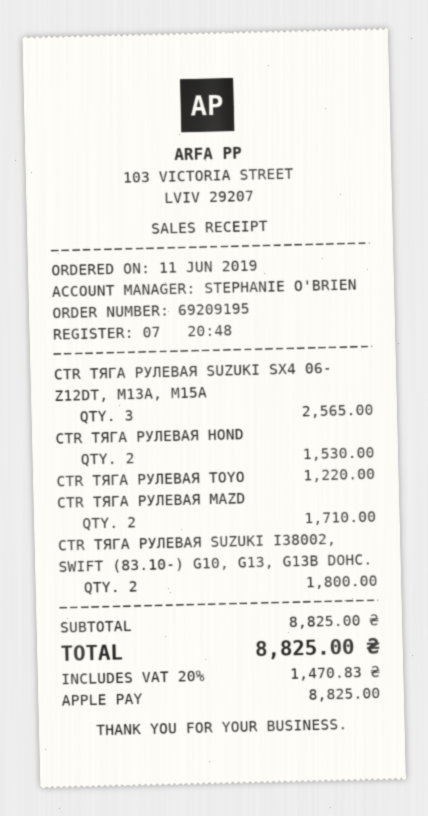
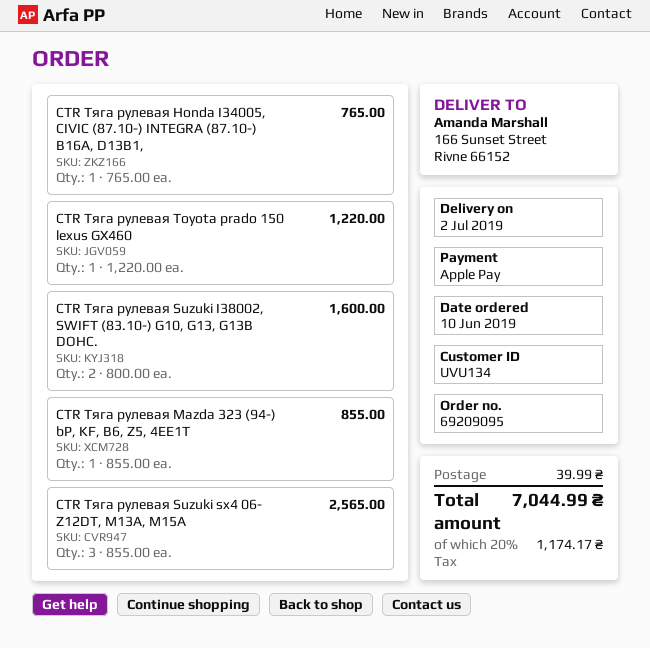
order number: 69209195 -> 69209095
order date: 2019-06-11 -> 2019-06-10
CTR ТЯГА РУЛЕВАЯ HOND: 2 for 1530.00 -> 1 for 765.00
CTR ТЯГА РУЛЕВАЯ MAZD: 2 for 1710.00 -> 1 for 855.00
CTR ТЯГА РУЛЕВАЯ SUZUKI I38002, SWIFT (83.10-) G10, G13, G13B DOHC.: 2 for 1800.00 -> 2 for 1600.00
shipping: none -> 39.99
tax: 20% = 1470.83 -> 20% = 1174.17
total: 8825.00 -> 7044.99

